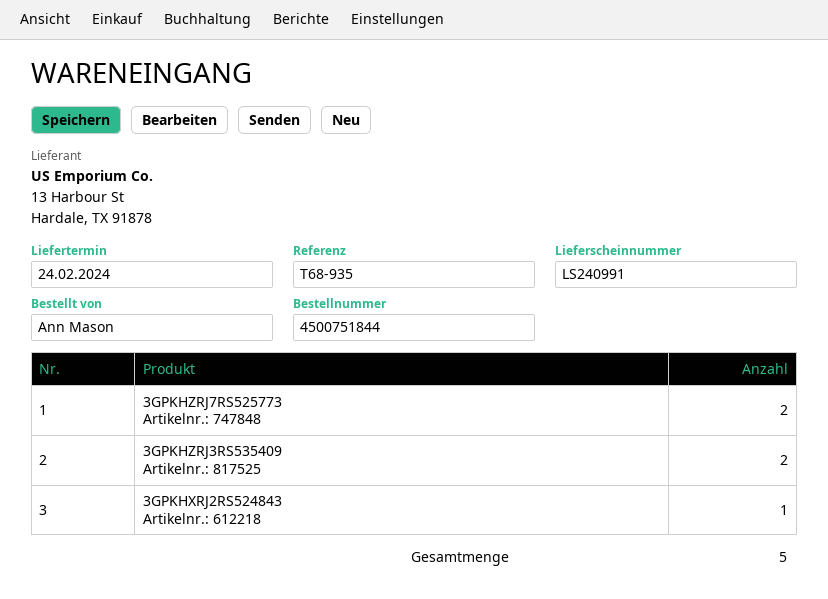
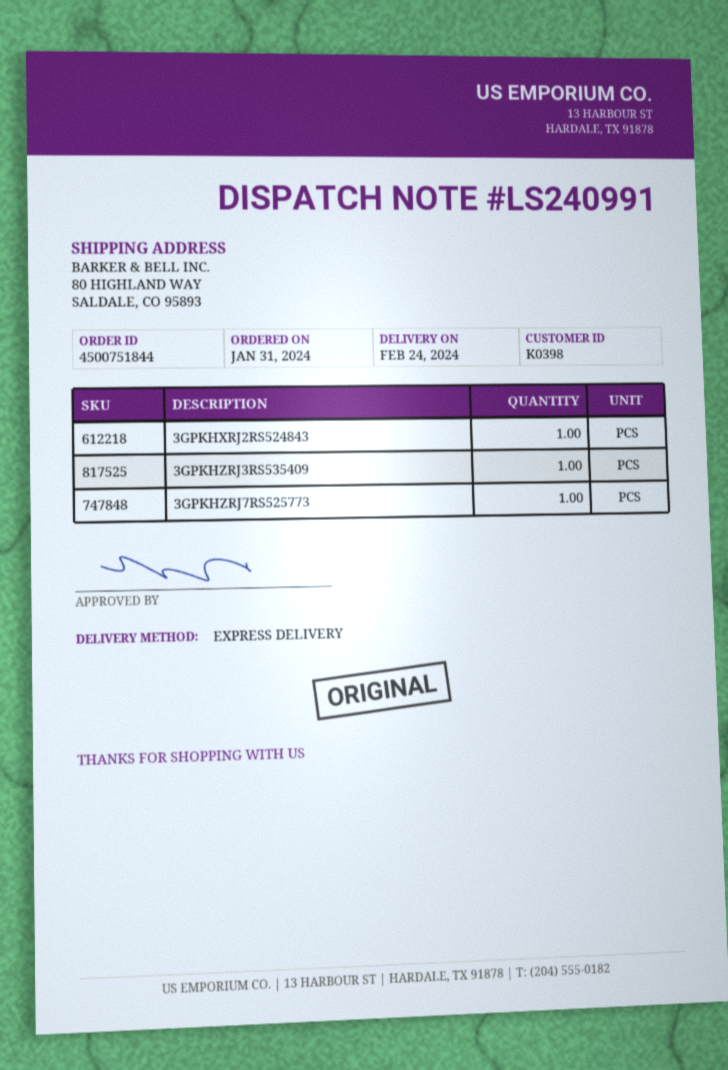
3GPKHZRJ7RS525773: 2 -> 1
3GPKHZRJ3RS535409: 2 -> 1

